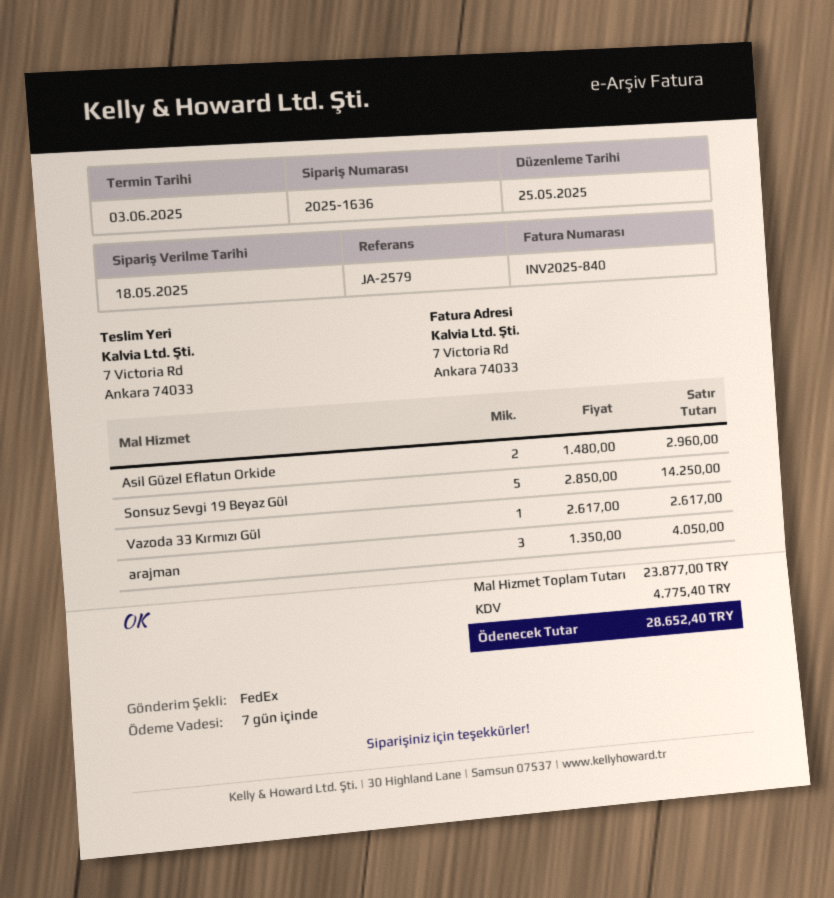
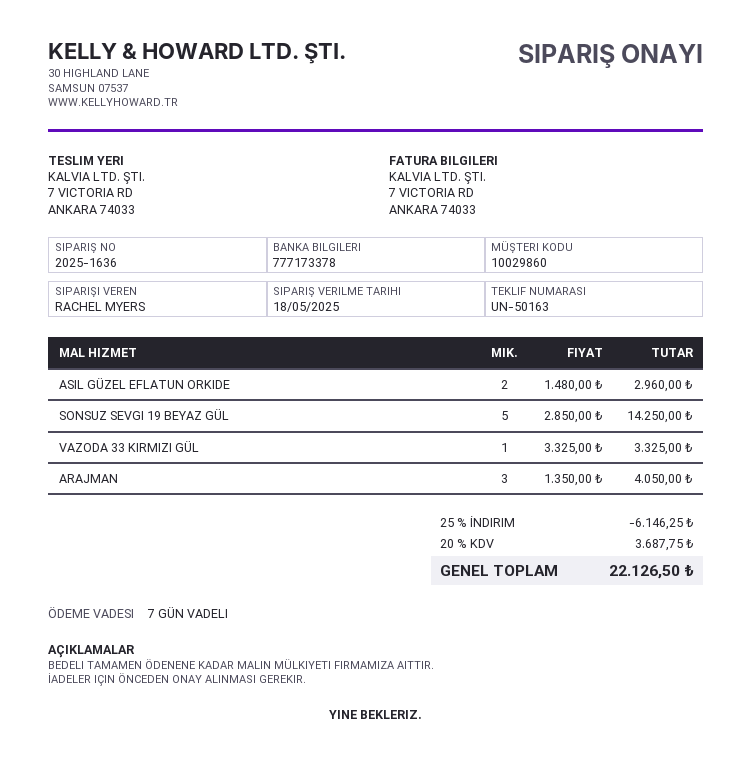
Vazoda 33 Kırmızı Gül: 1 x 2617.00 = 2617.00 -> 1 x 3325.00 = 3325.00
discount: none -> 25% = 6146.25
tax: 4775.40 -> 3687.75
total: 28652.40 -> 22126.50

